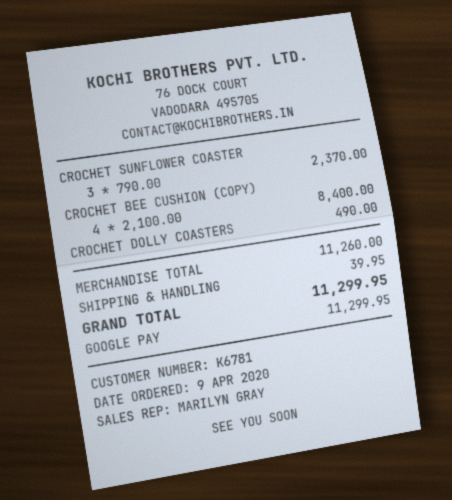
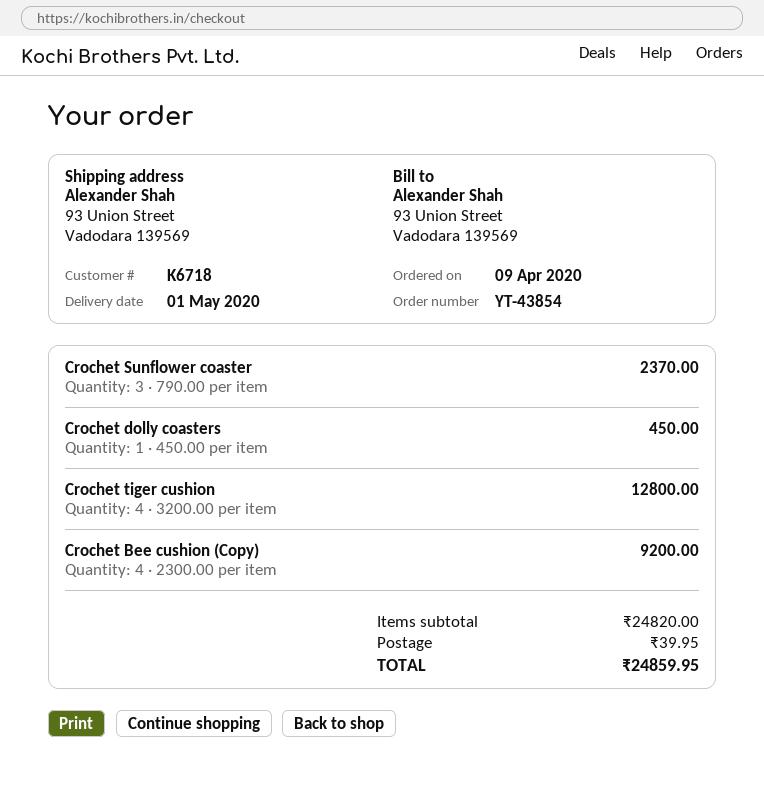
customer number: K6781 -> K6718
CROCHET BEE CUSHION (COPY): 4 x 2100.00 = 8400.00 -> 4 x 2300.00 = 9200.00
CROCHET DOLLY COASTERS: 1 x 490.00 = 490.00 -> 1 x 450.00 = 450.00
Crochet tiger cushion: none -> 4 x 3200.00 = 12800.00
subtotal: 11260.00 -> 24820.00
total: 11299.95 -> 24859.95

